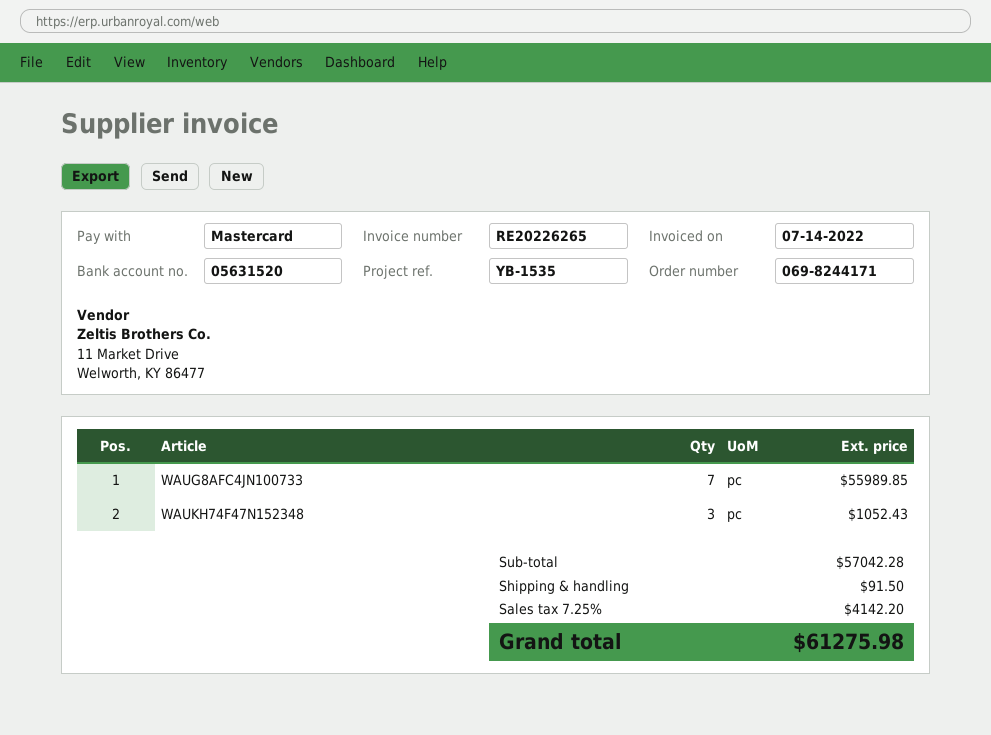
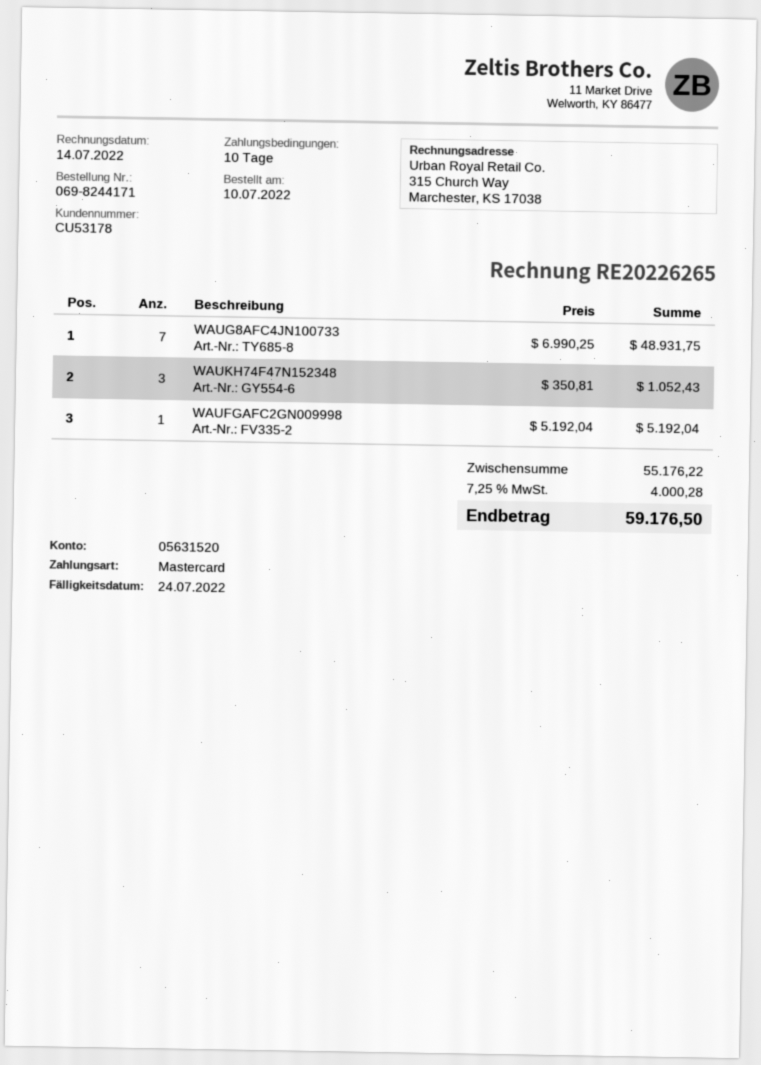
WAUG8AFC4JN100733: 7 for 55989.85 -> 7 for 48931.75
WAUFGAFC2GN009998: none -> 1 for 5192.04
subtotal: 57042.28 -> 55176.22
shipping: 91.50 -> none
tax: 7.25% = 4142.20 -> 7.25% = 4000.28
total: 61275.98 -> 59176.50

